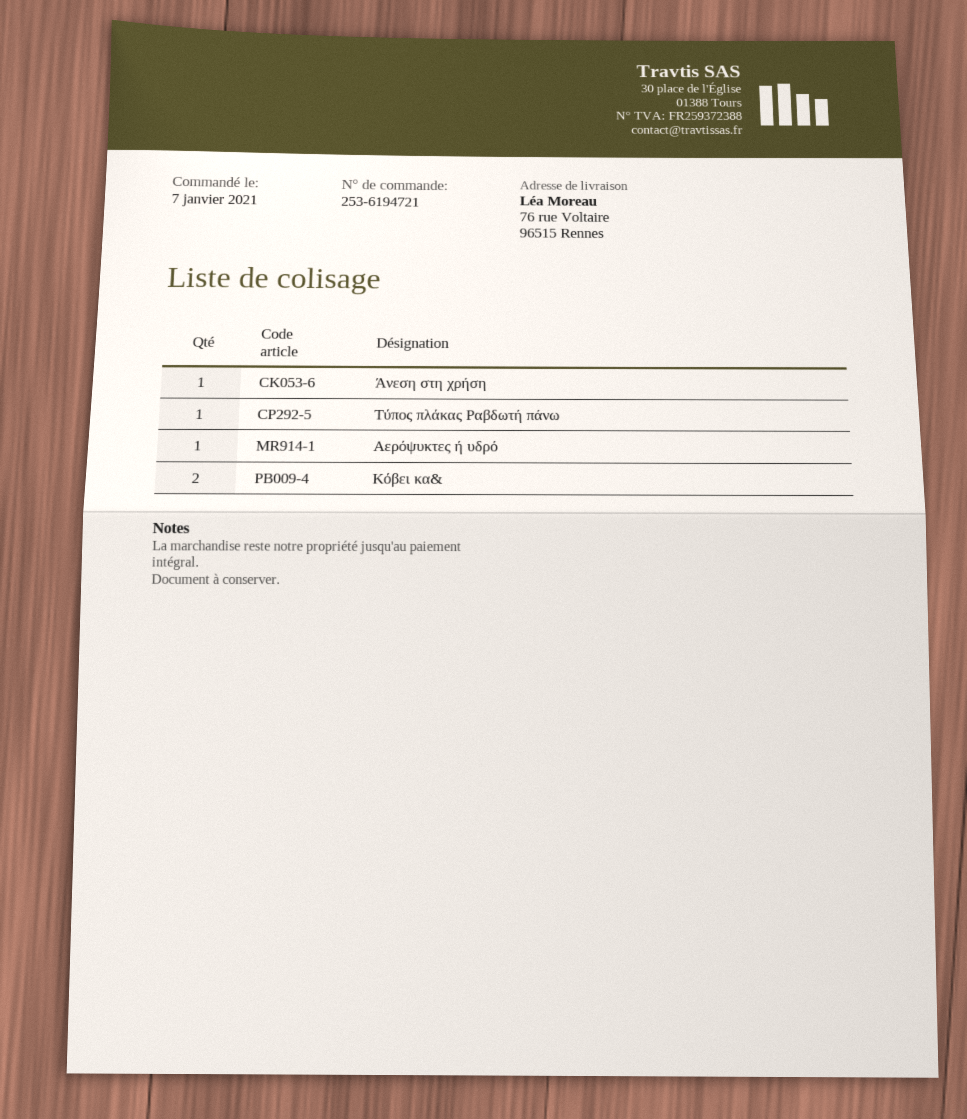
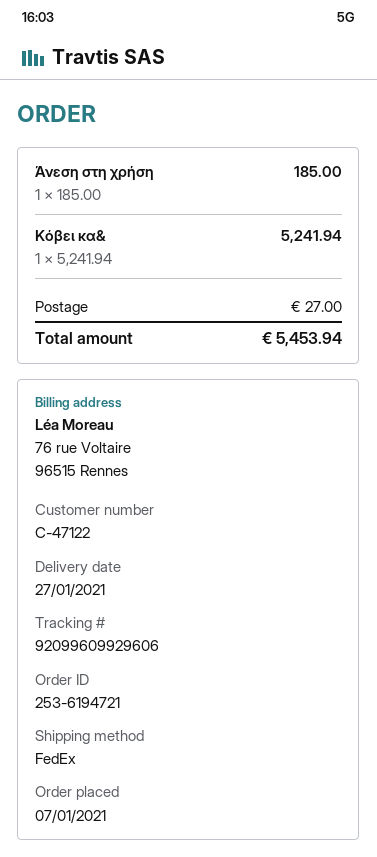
Τύπος πλάκας Ραβδωτή πάνω: 1 -> none
Αερόψυκτες ή υδρό: 1 -> none
Κόβει κα&: 2 -> 1

